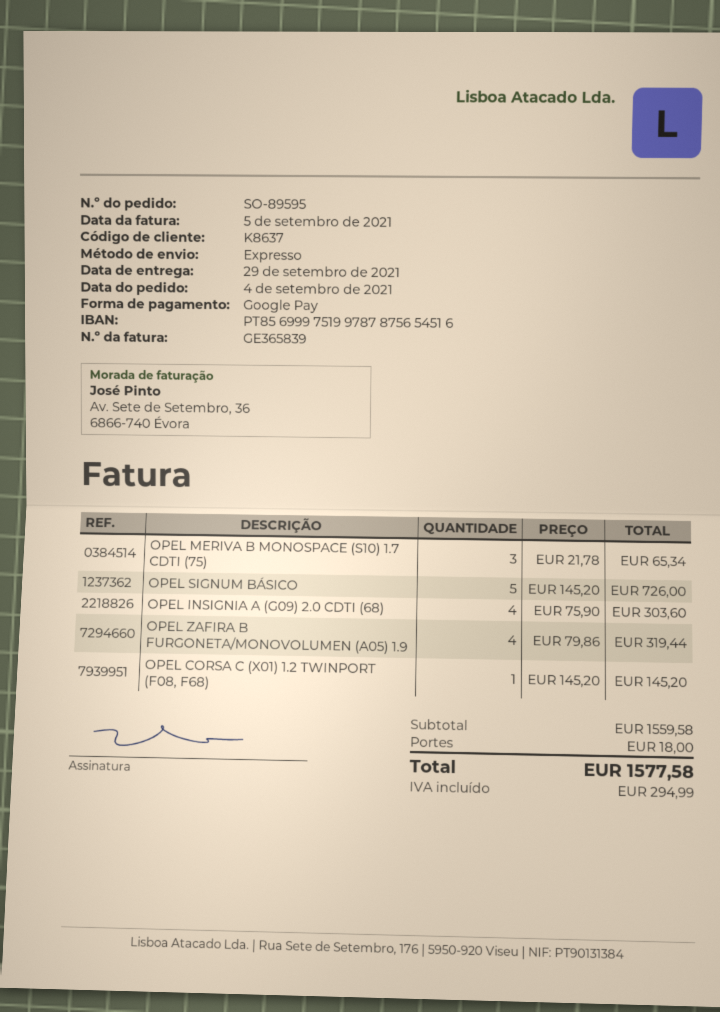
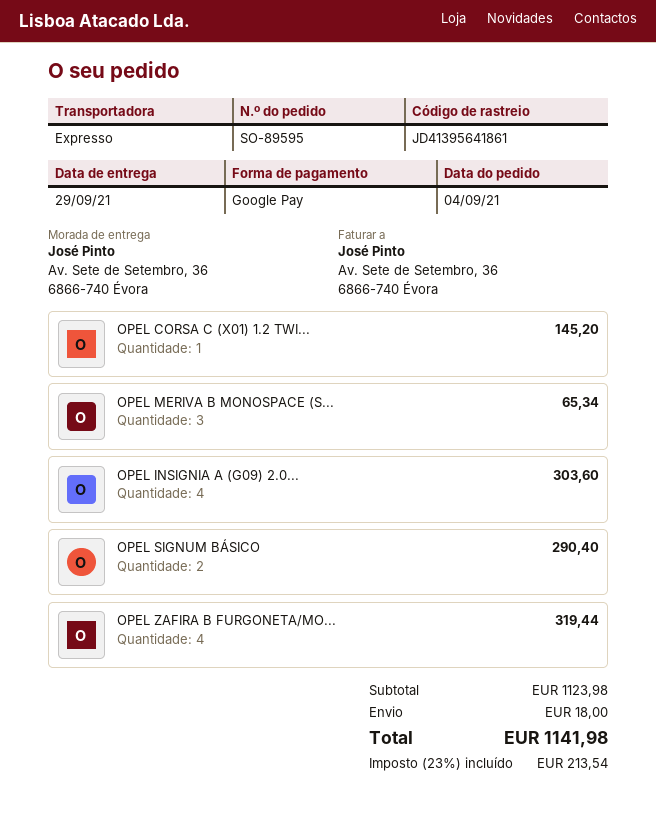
OPEL SIGNUM BÁSICO: 5 for 726.00 -> 2 for 290.40
subtotal: 1559.58 -> 1123.98
tax: 294.99 -> 213.54
total: 1577.58 -> 1141.98

